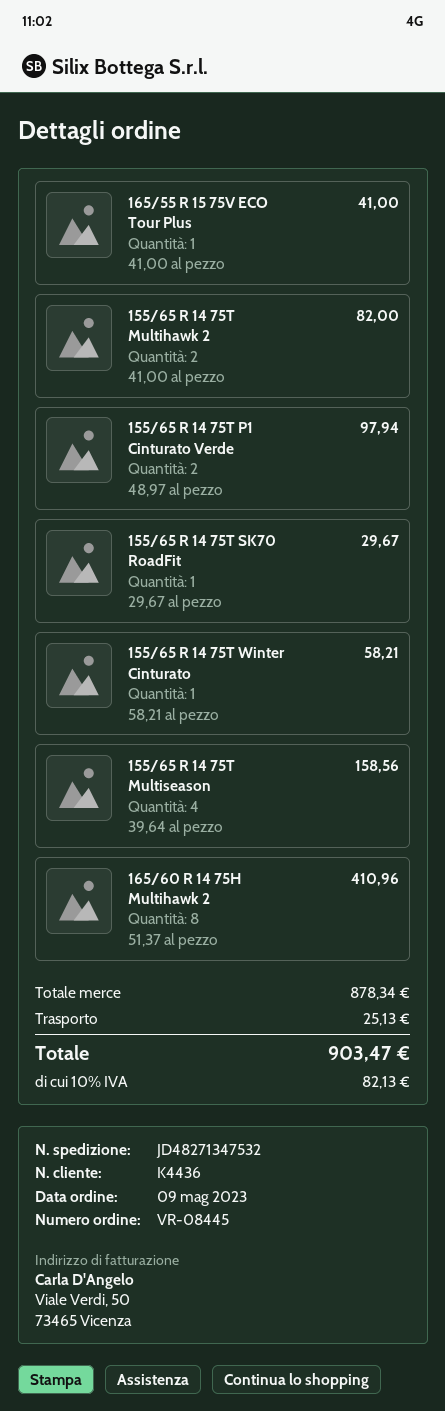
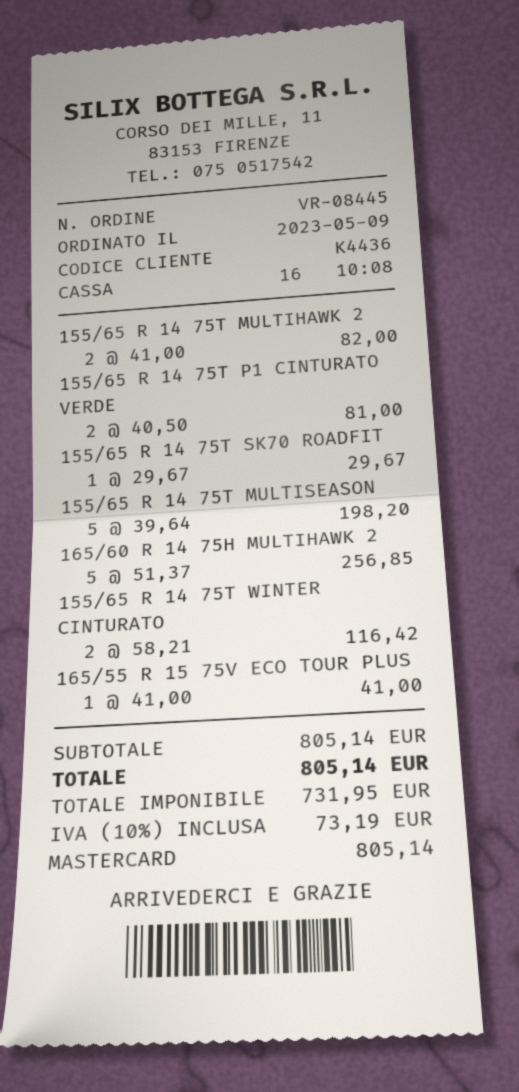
155/65 R 14 75T P1 Cinturato Verde: 2 x 48.97 = 97.94 -> 2 x 40.50 = 81.00
155/65 R 14 75T Winter Cinturato: 1 x 58.21 = 58.21 -> 2 x 58.21 = 116.42
155/65 R 14 75T Multiseason: 4 x 39.64 = 158.56 -> 5 x 39.64 = 198.20
165/60 R 14 75H Multihawk 2: 8 x 51.37 = 410.96 -> 5 x 51.37 = 256.85
subtotal: 878.34 -> 805.14
shipping: 25.13 -> none
tax: 10% = 82.13 -> 10% = 73.19
total: 903.47 -> 805.14

